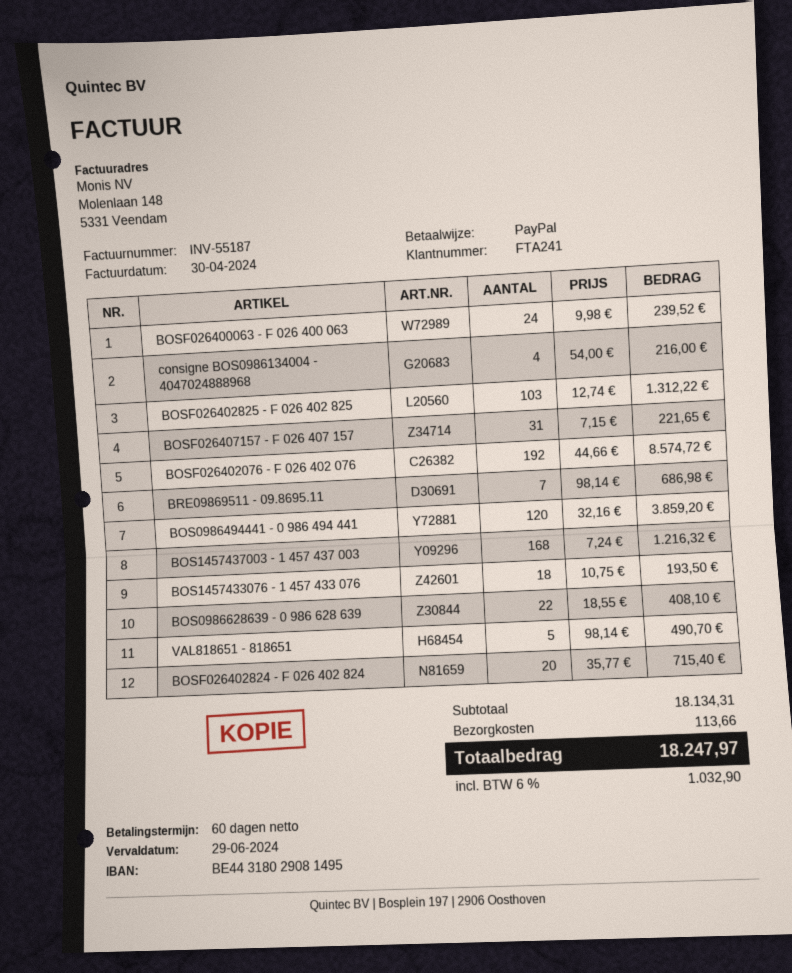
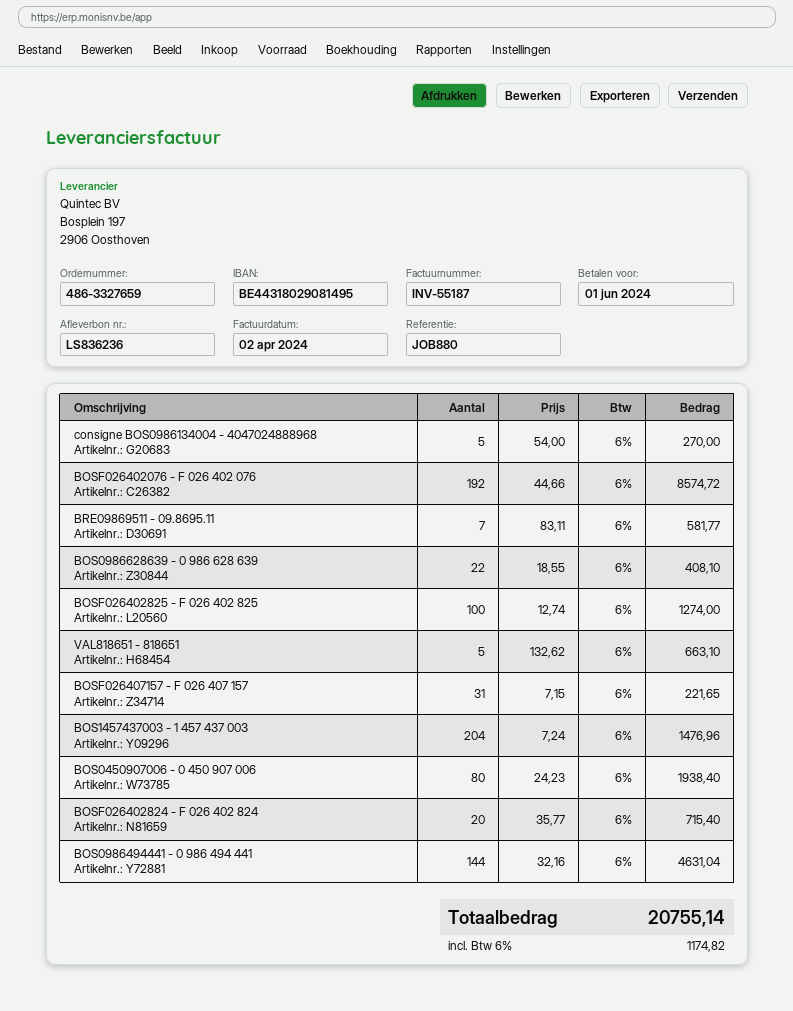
invoice date: 2024-04-30 -> 2024-04-02
due date: 2024-06-29 -> 2024-06-01
BOSF026400063 - F 026 400 063: 24 x 9.98 = 239.52 -> none
consigne BOS0986134004 - 4047024888968: 4 x 54.00 = 216.00 -> 5 x 54.00 = 270.00
BOSF026402825 - F 026 402 825: 103 x 12.74 = 1312.22 -> 100 x 12.74 = 1274.00
BRE09869511 - 09.8695.11: 7 x 98.14 = 686.98 -> 7 x 83.11 = 581.77
BOS0986494441 - 0 986 494 441: 120 x 32.16 = 3859.20 -> 144 x 32.16 = 4631.04
BOS1457437003 - 1 457 437 003: 168 x 7.24 = 1216.32 -> 204 x 7.24 = 1476.96
BOS1457433076 - 1 457 433 076: 18 x 10.75 = 193.50 -> none
VAL818651 - 818651: 5 x 98.14 = 490.70 -> 5 x 132.62 = 663.10
BOS0450907006 - 0 450 907 006: none -> 80 x 24.23 = 1938.40
shipping: 113.66 -> none
tax: 6% = 1032.90 -> 6% = 1174.82
total: 18247.97 -> 20755.14

